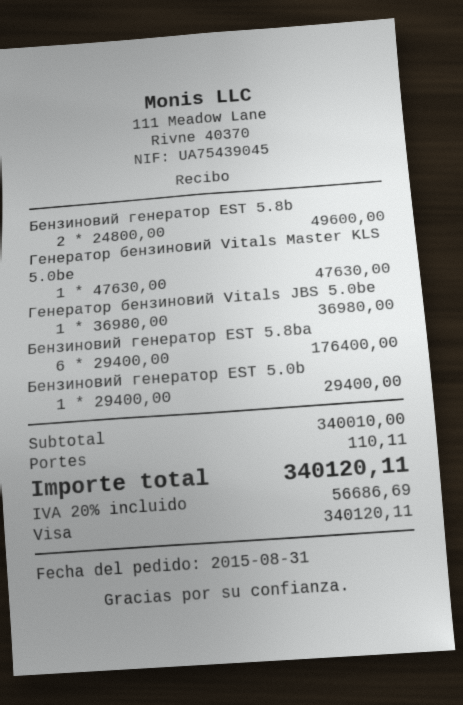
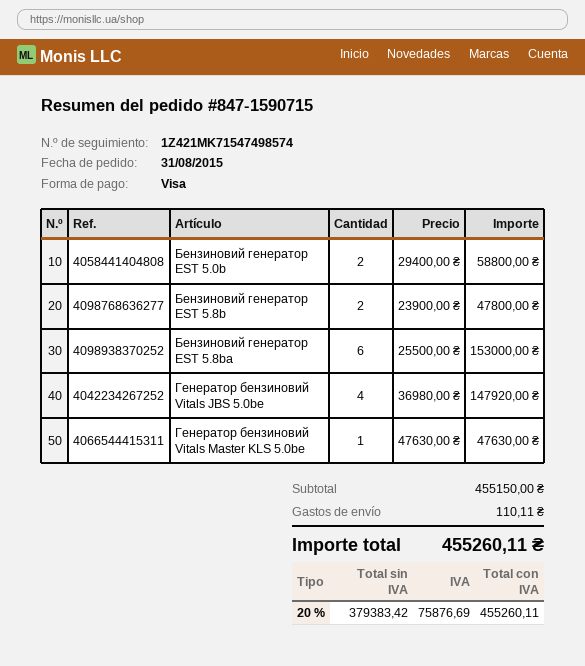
Бензиновий генератор EST 5.8b: 2 x 24800.00 = 49600.00 -> 2 x 23900.00 = 47800.00
Генератор бензиновий Vitals JBS 5.0be: 1 x 36980.00 = 36980.00 -> 4 x 36980.00 = 147920.00
Бензиновий генератор EST 5.8ba: 6 x 29400.00 = 176400.00 -> 6 x 25500.00 = 153000.00
Бензиновий генератор EST 5.0b: 1 x 29400.00 = 29400.00 -> 2 x 29400.00 = 58800.00
subtotal: 340010.00 -> 455150.00
tax: 20% = 56686.69 -> 20% = 75876.69
total: 340120.11 -> 455260.11

